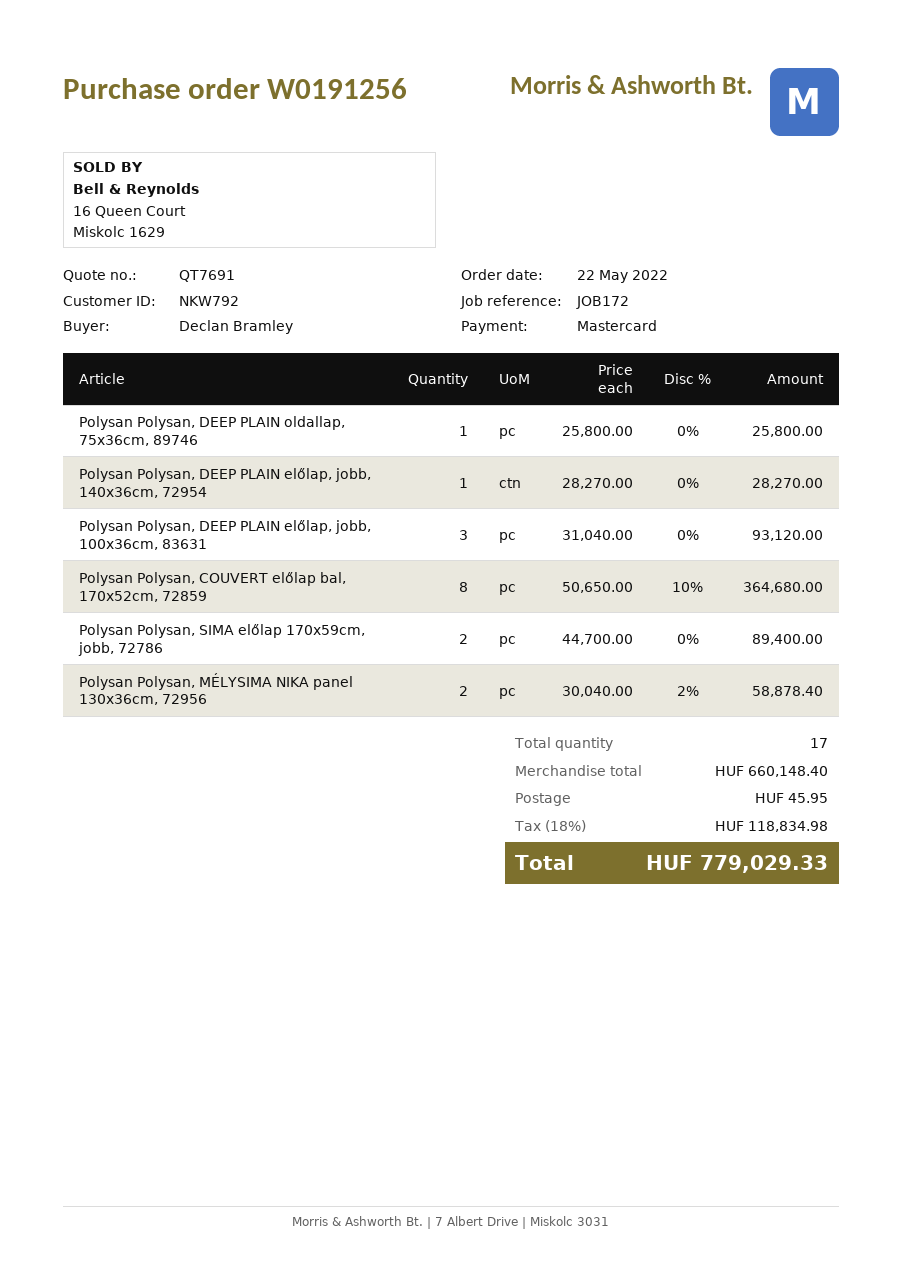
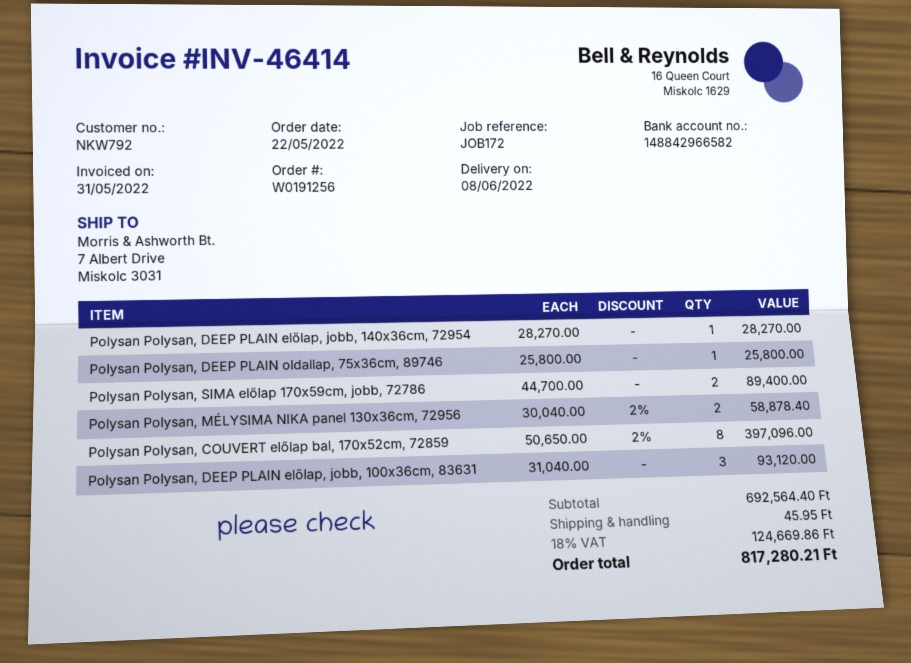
Polysan Polysan, COUVERT előlap bal, 170x52cm, 72859: 8 x 50650.00 - 10% = 364680.00 -> 8 x 50650.00 - 2% = 397096.00
subtotal: 660148.40 -> 692564.40
tax: 18% = 118834.98 -> 18% = 124669.86
total: 779029.33 -> 817280.21

